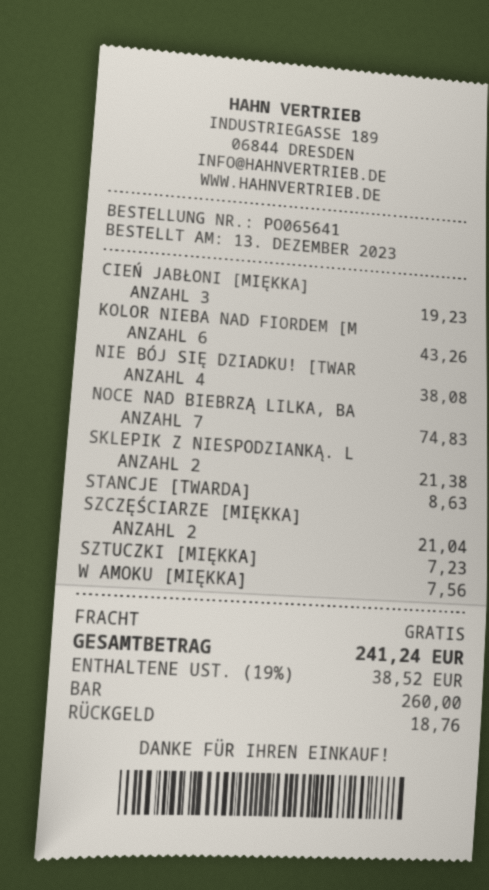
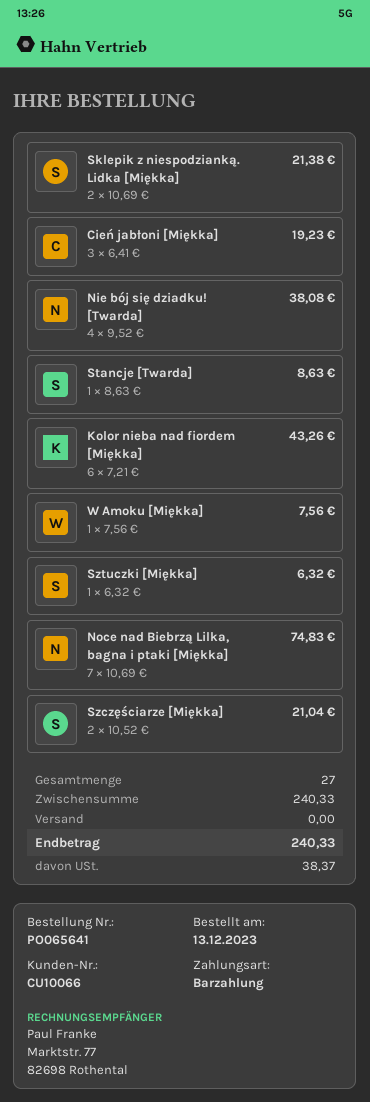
SZTUCZKI [MIĘKKA]: 1 for 7.23 -> 1 for 6.32
tax: 38.52 -> 38.37
total: 241.24 -> 240.33

